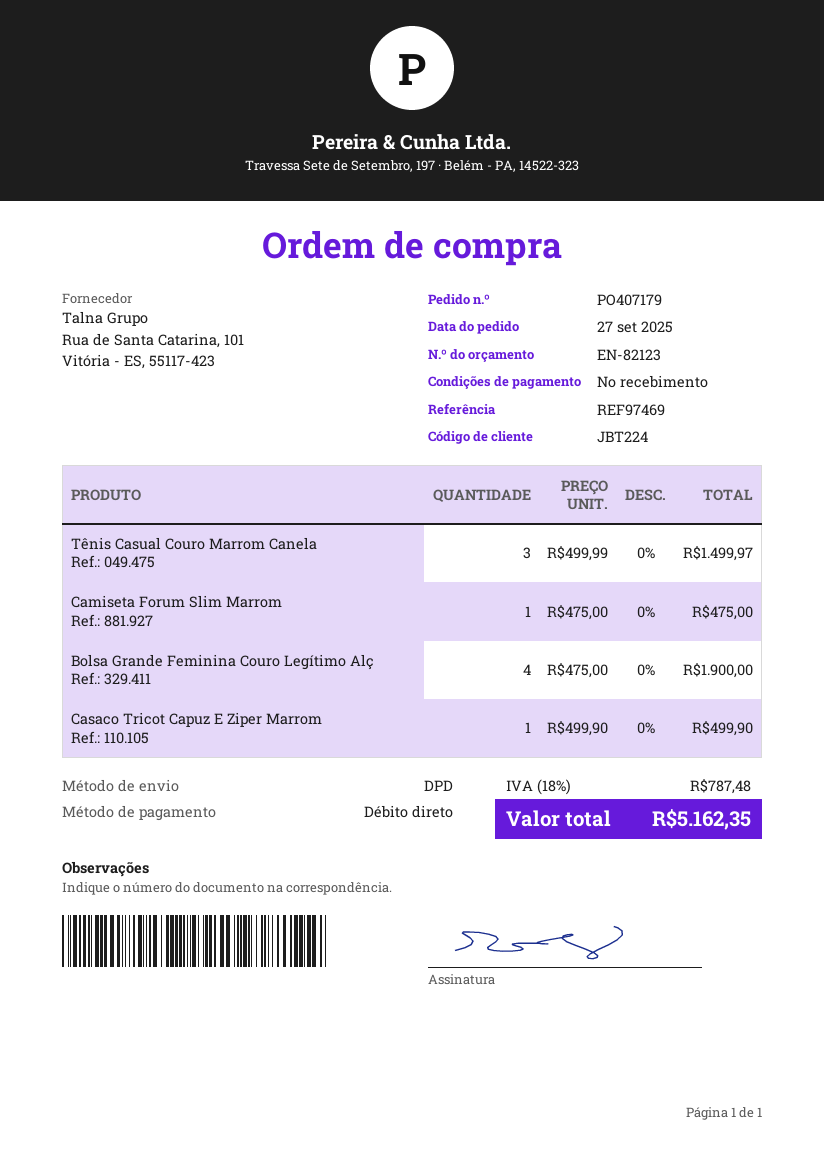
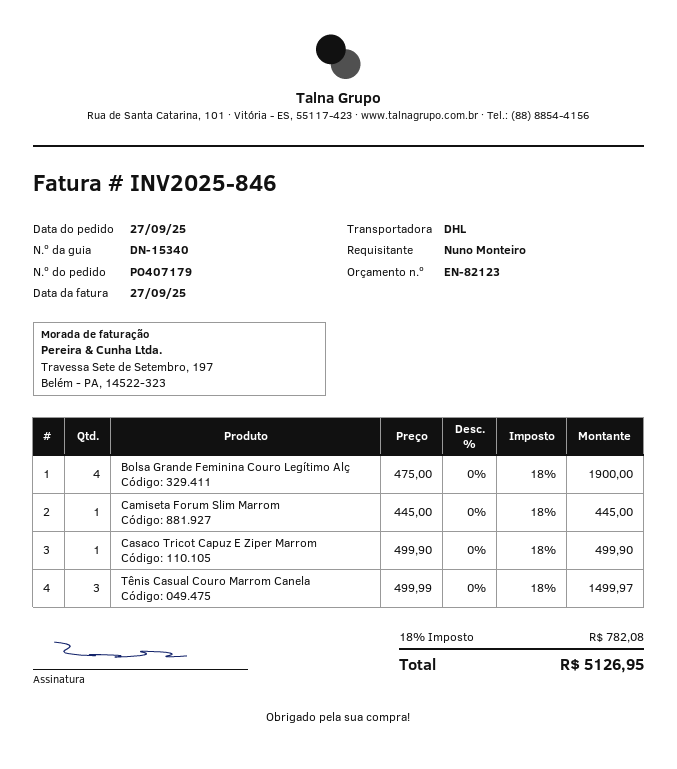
shipping method: DPD -> DHL
Camiseta Forum Slim Marrom: 1 x 475.00 = 475.00 -> 1 x 445.00 = 445.00
tax: 18% = 787.48 -> 18% = 782.08
total: 5162.35 -> 5126.95

